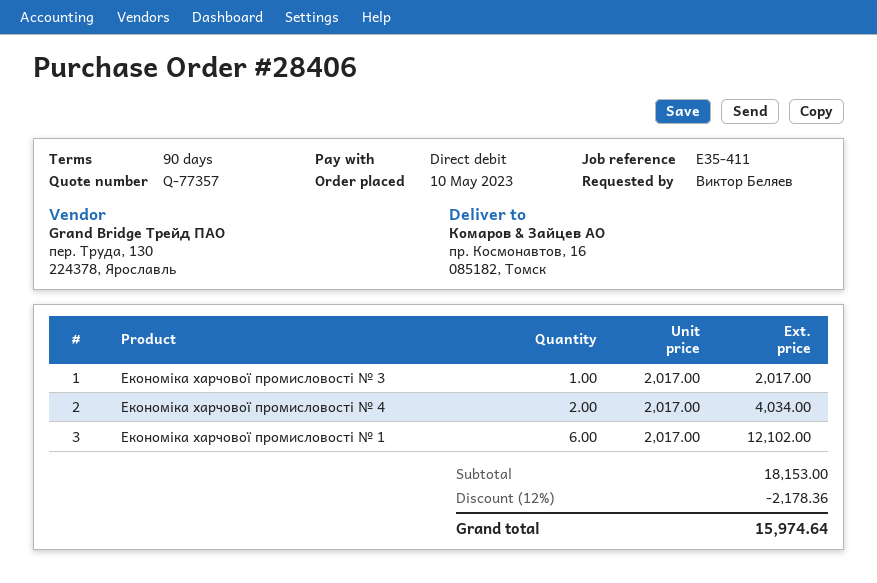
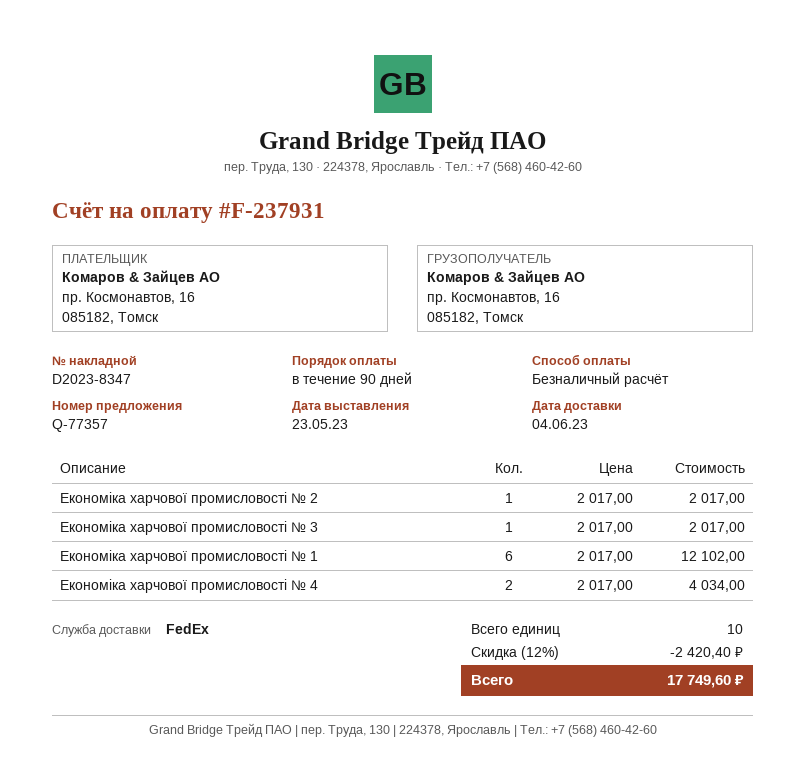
payment method: direct debit -> bank transfer
Економіка харчової промисловості № 2: none -> 1 x 2017.00 = 2017.00
discount: 12% = 2178.36 -> 12% = 2420.40
total: 15974.64 -> 17749.60

